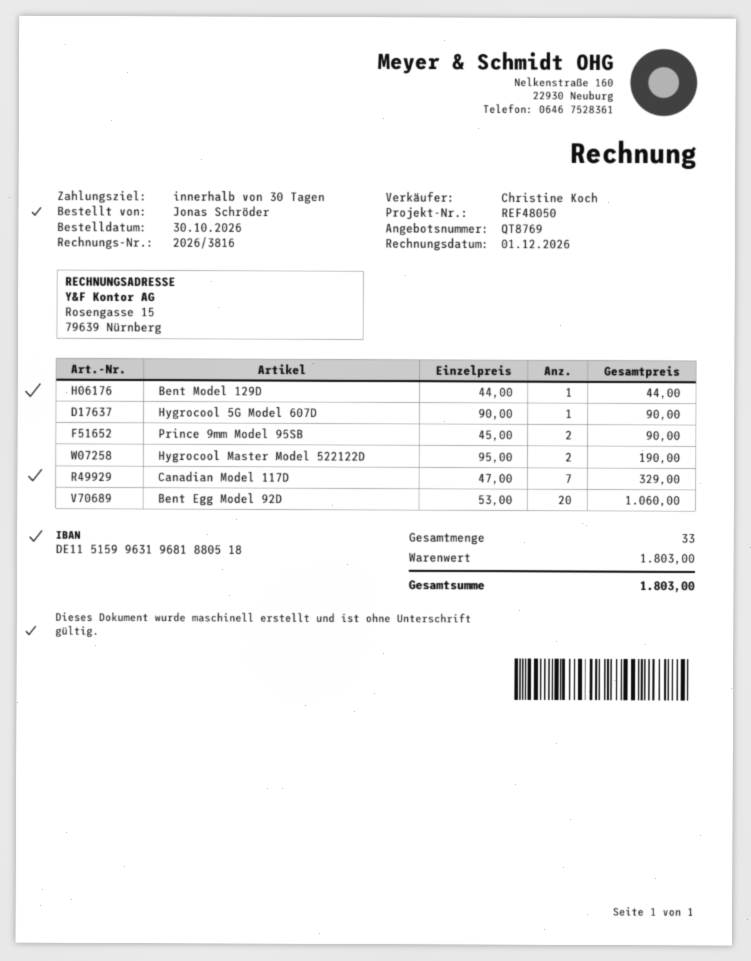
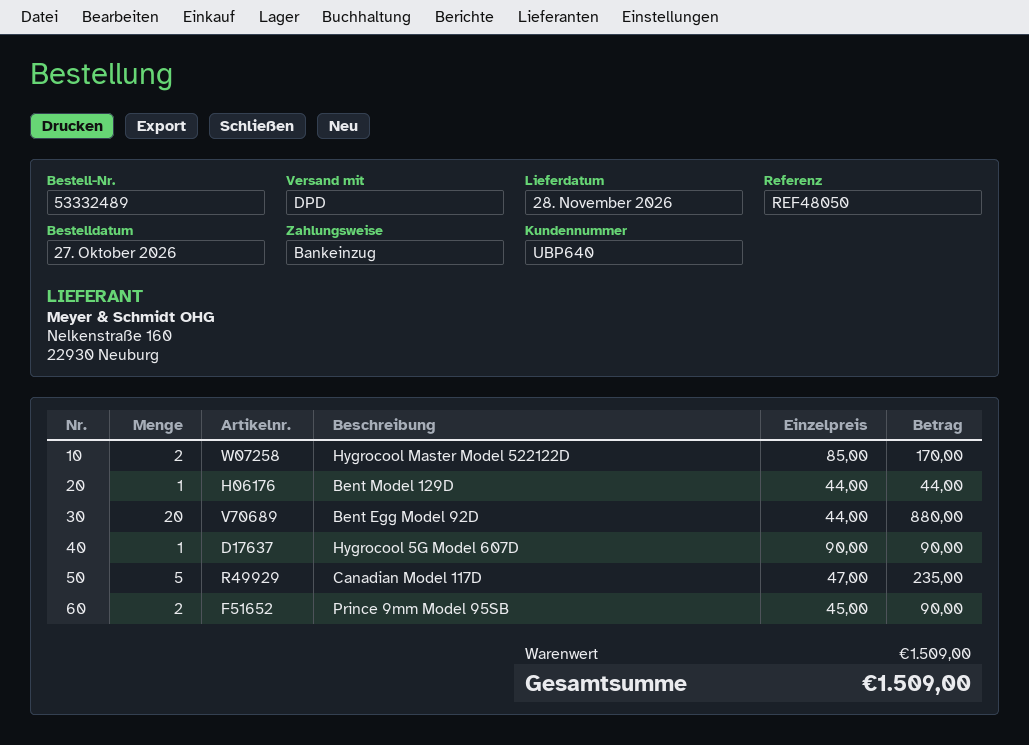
order date: 2026-10-30 -> 2026-10-27
Hygrocool Master Model 522122D: 2 x 95.00 = 190.00 -> 2 x 85.00 = 170.00
Canadian Model 117D: 7 x 47.00 = 329.00 -> 5 x 47.00 = 235.00
Bent Egg Model 92D: 20 x 53.00 = 1060.00 -> 20 x 44.00 = 880.00
subtotal: 1803.00 -> 1509.00
total: 1803.00 -> 1509.00

